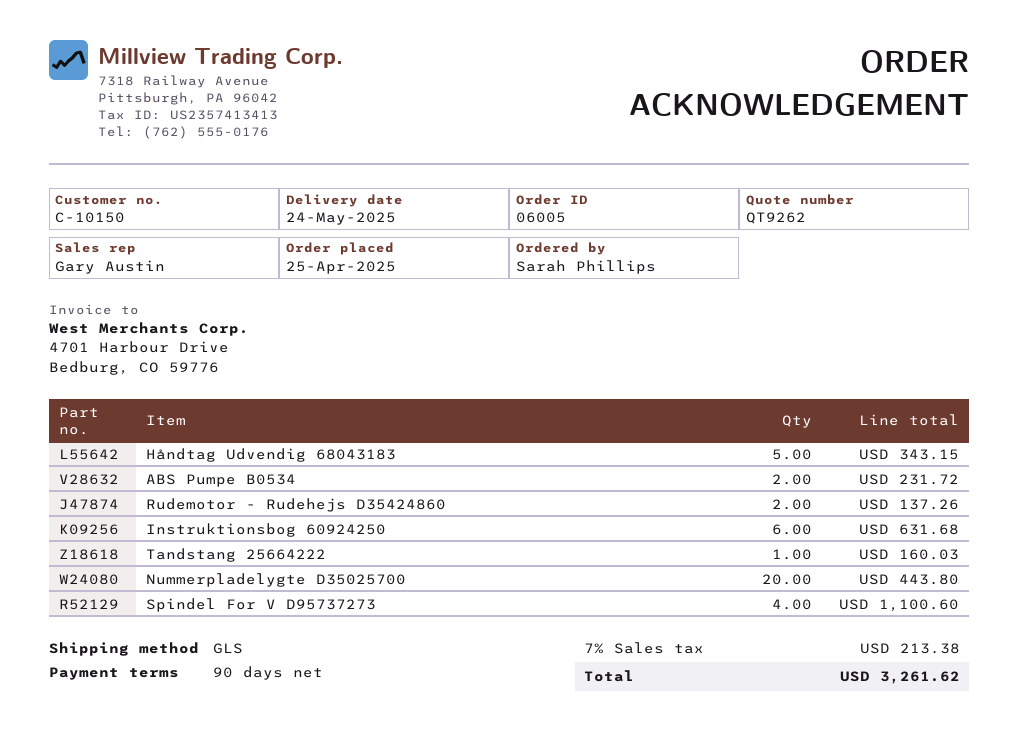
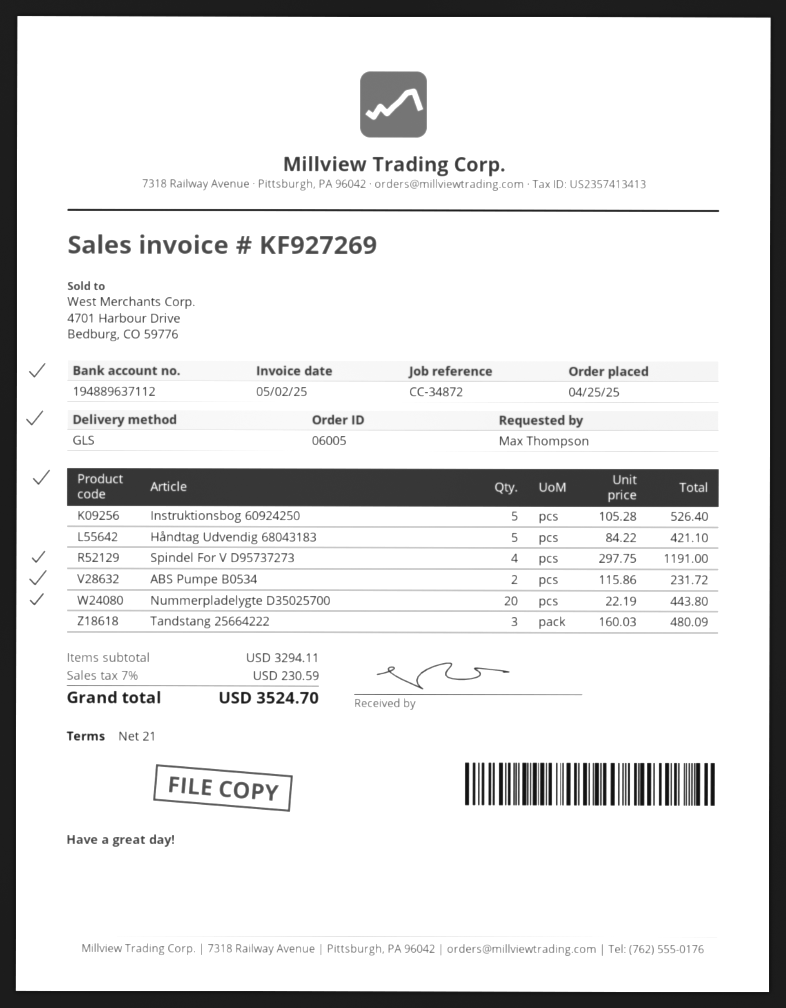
payment terms: 90 days -> 21 days
ordered by: Sarah Phillips -> Max Thompson
Håndtag Udvendig 68043183: 5 for 343.15 -> 5 for 421.10
Rudemotor - Rudehejs D35424860: 2 for 137.26 -> none
Instruktionsbog 60924250: 6 for 631.68 -> 5 for 526.40
Tandstang 25664222: 1 for 160.03 -> 3 for 480.09
Spindel For V D95737273: 4 for 1100.60 -> 4 for 1191.00
tax: 7% = 213.38 -> 7% = 230.59
total: 3261.62 -> 3524.70

